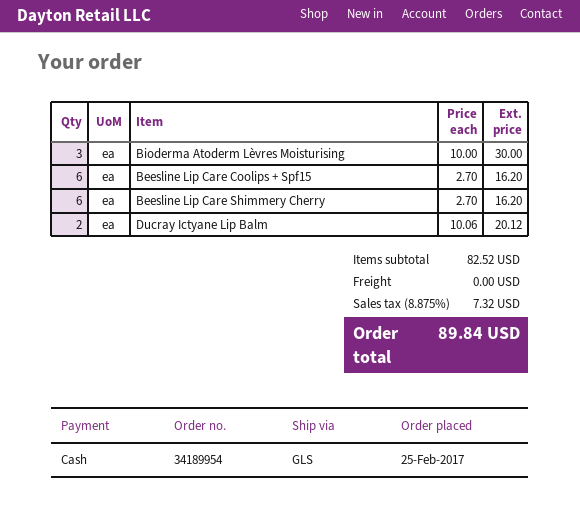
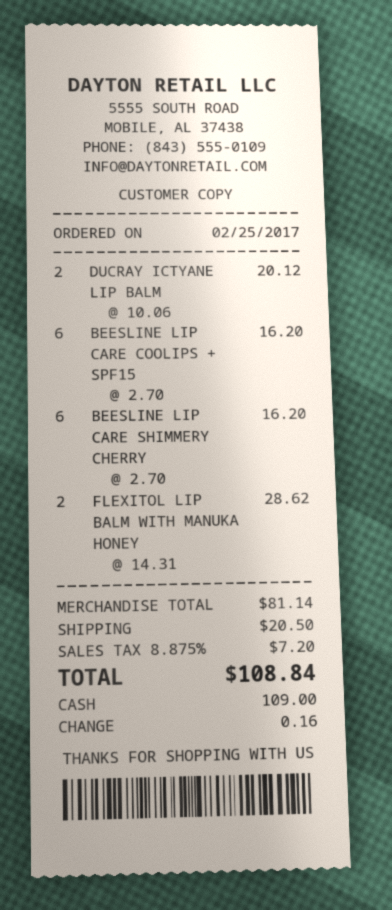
Bioderma Atoderm Lèvres Moisturising: 3 x 10.00 = 30.00 -> none
FLEXITOL LIP BALM WITH MANUKA HONEY: none -> 2 x 14.31 = 28.62
subtotal: 82.52 -> 81.14
shipping: 0.00 -> 20.50
tax: 8.875% = 7.32 -> 8.875% = 7.20
total: 89.84 -> 108.84

